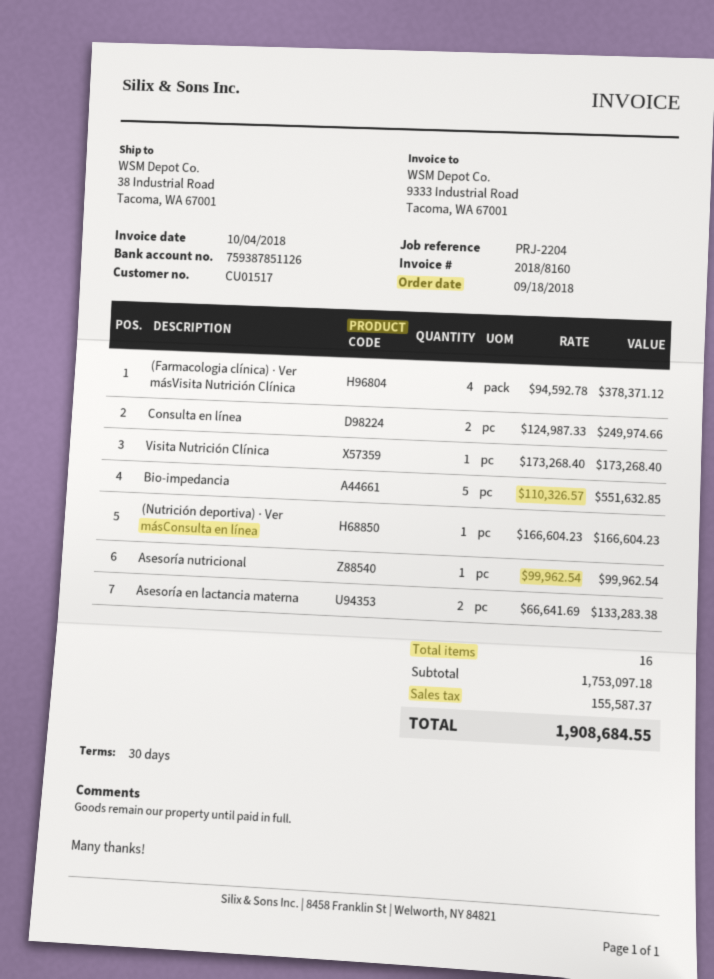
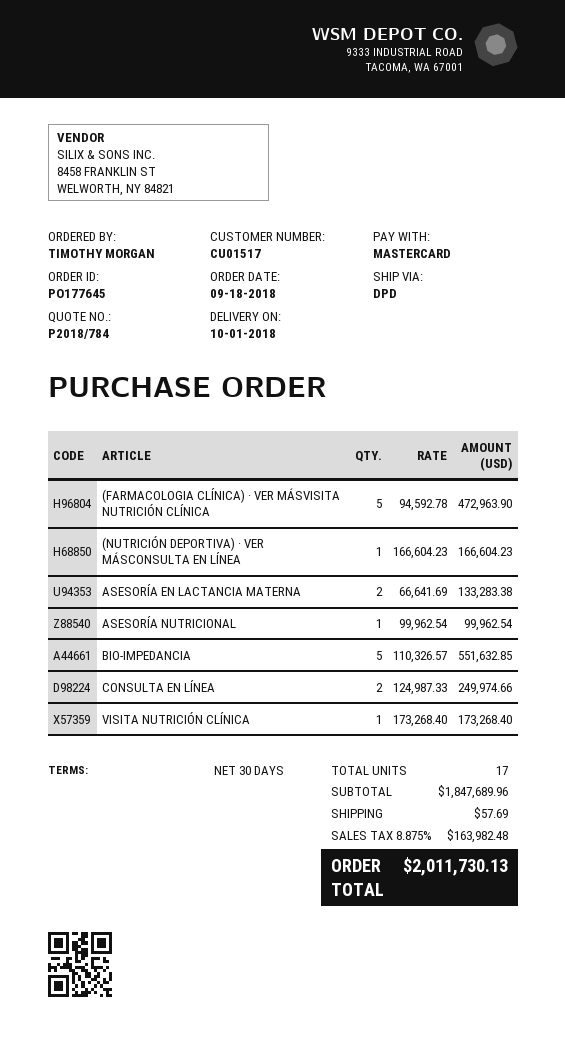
(Farmacologia clínica) · Ver másVisita Nutrición Clínica: 4 x 94592.78 = 378371.12 -> 5 x 94592.78 = 472963.90
total quantity: 16 -> 17
subtotal: 1753097.18 -> 1847689.96
shipping: none -> 57.69
tax: 155587.37 -> 163982.48
total: 1908684.55 -> 2011730.13

